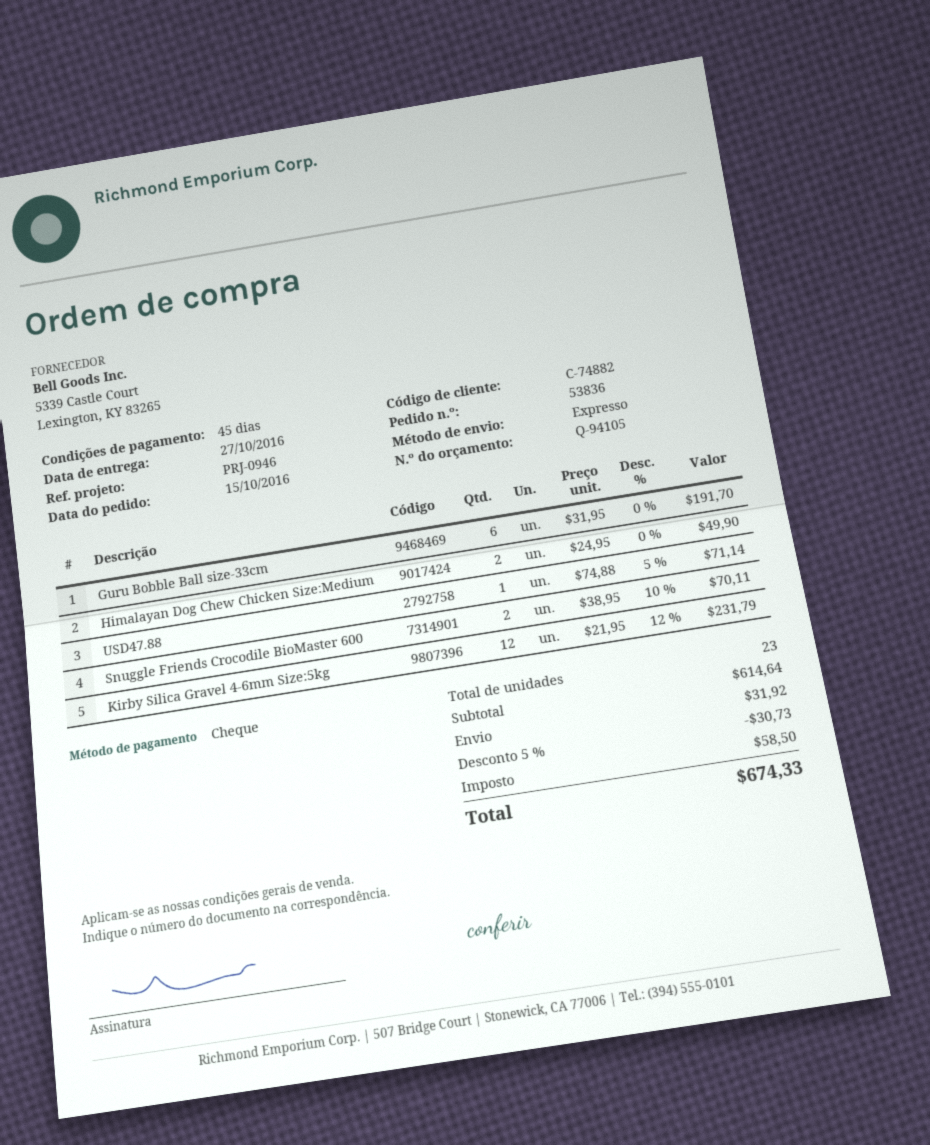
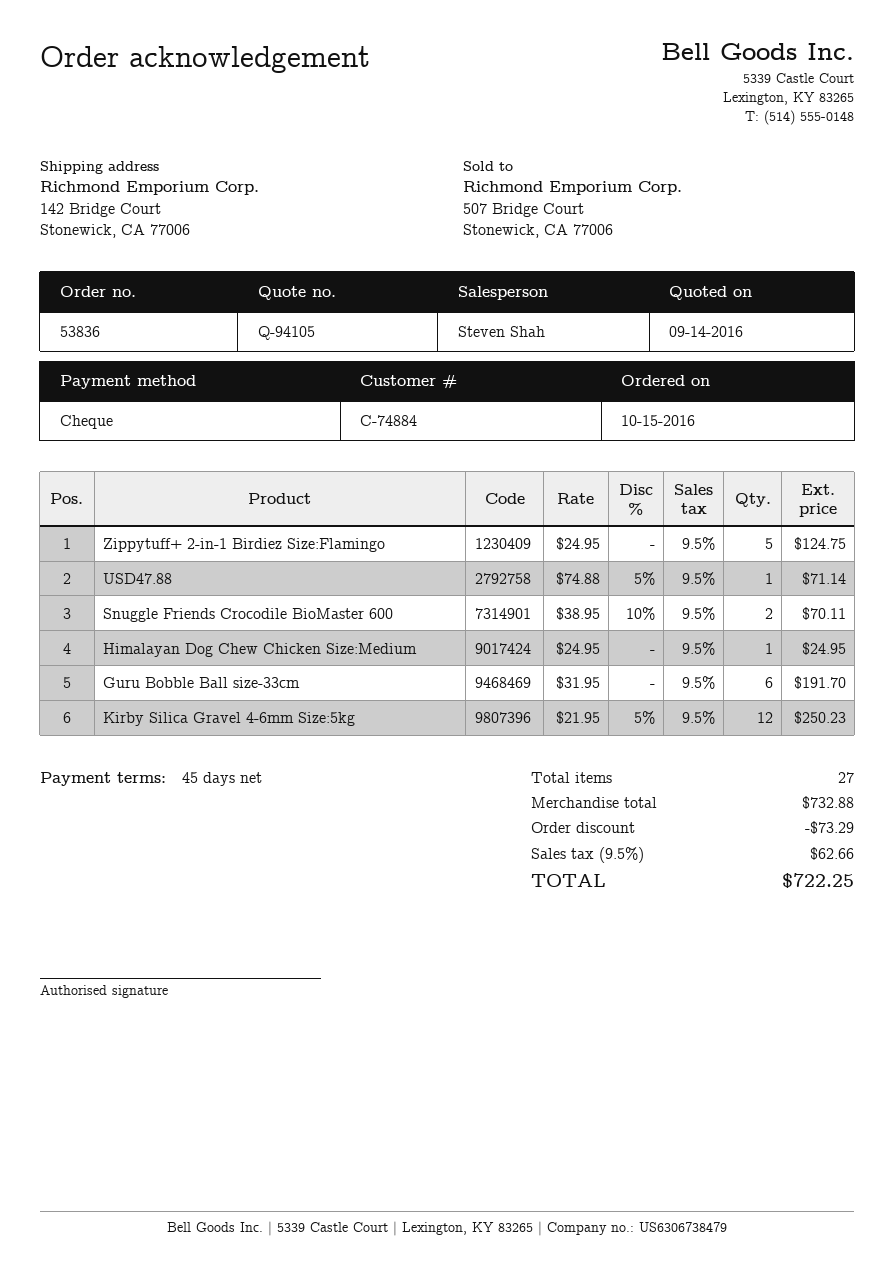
customer number: C-74882 -> C-74884
Himalayan Dog Chew Chicken Size:Medium: 2 x 24.95 = 49.90 -> 1 x 24.95 = 24.95
Kirby Silica Gravel 4-6mm Size:5kg: 12 x 21.95 - 12% = 231.79 -> 12 x 21.95 - 5% = 250.23
Zippytuff+ 2-in-1 Birdiez Size:Flamingo: none -> 5 x 24.95 = 124.75
total quantity: 23 -> 27
subtotal: 614.64 -> 732.88
discount: 30.73 -> 73.29
shipping: 31.92 -> none
tax: 58.50 -> 62.66
total: 674.33 -> 722.25

